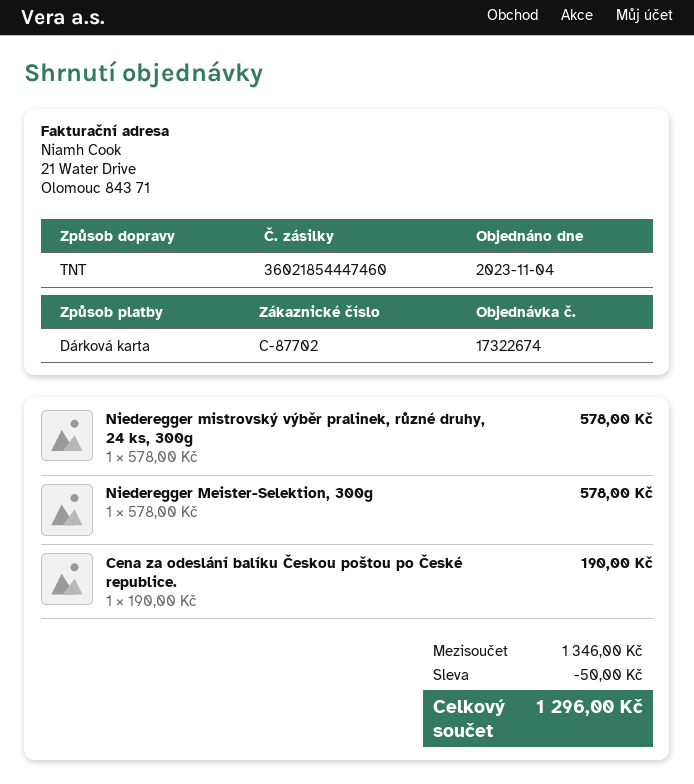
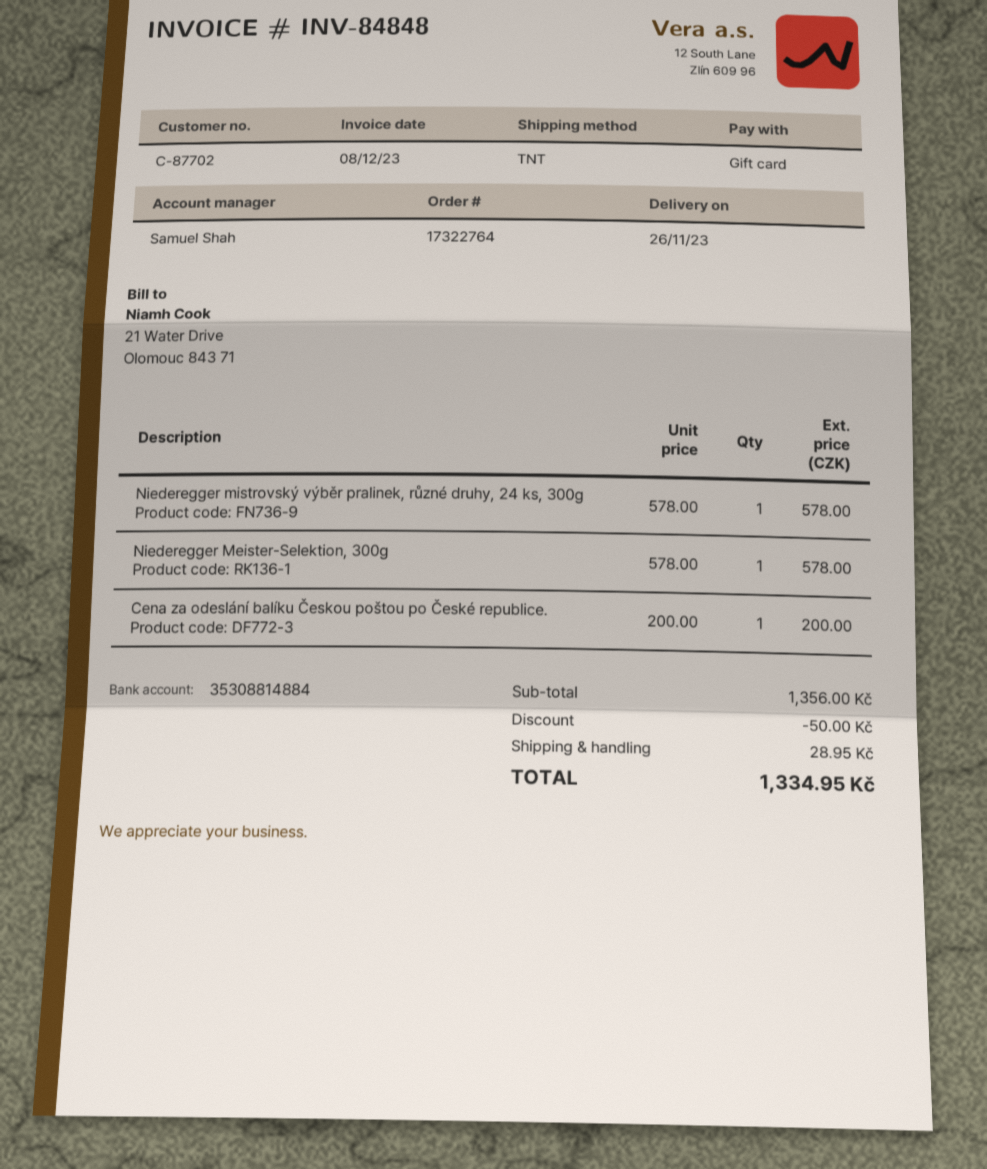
order number: 17322674 -> 17322764
Cena za odeslání balíku Českou poštou po České republice.: 1 x 190.00 = 190.00 -> 1 x 200.00 = 200.00
subtotal: 1346.00 -> 1356.00
shipping: none -> 28.95
total: 1296.00 -> 1334.95

